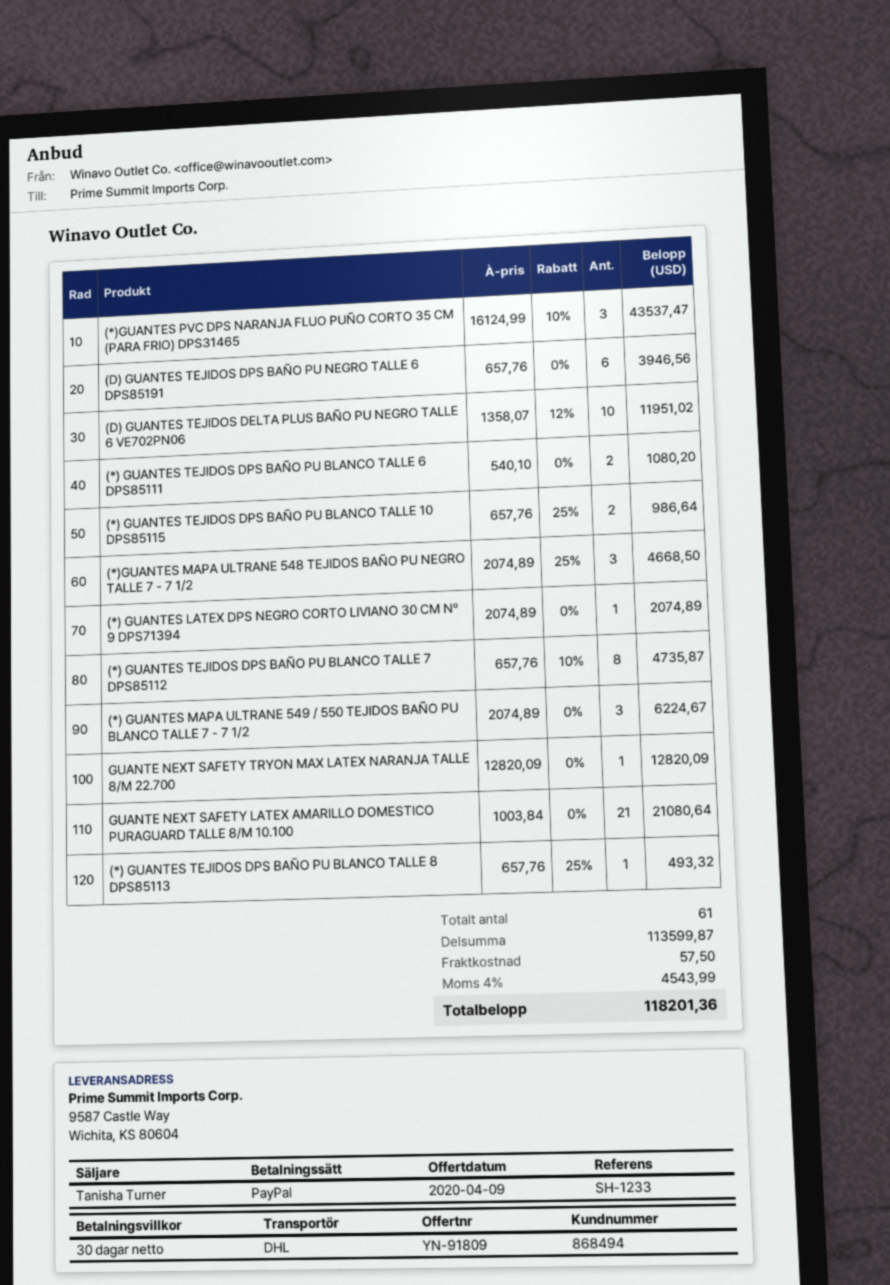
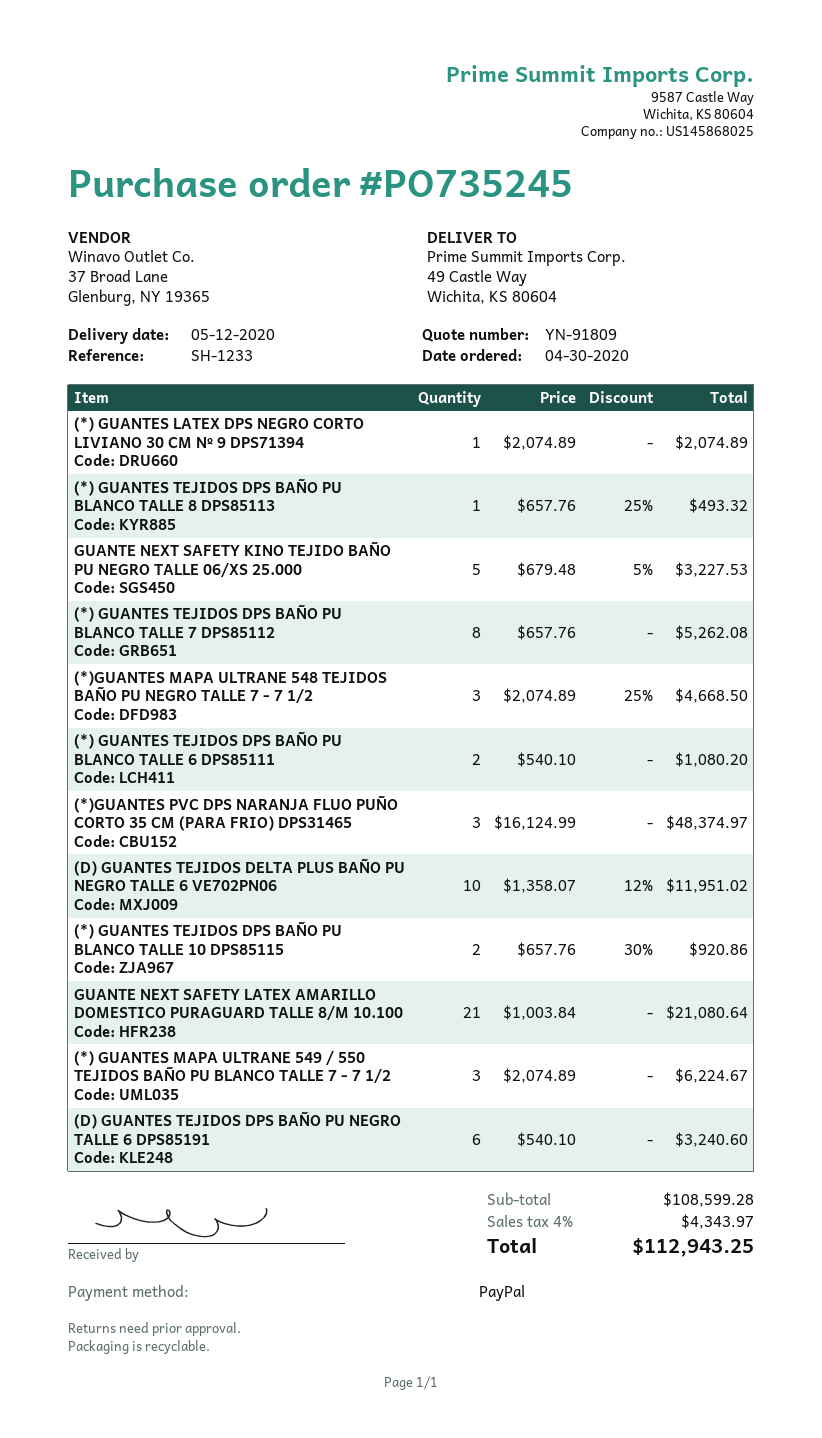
ship to: 9587 Castle Way, Wichita, KS 80604 -> 49 Castle Way, Wichita, KS 80604
(*)GUANTES PVC DPS NARANJA FLUO PUÑO CORTO 35 CM (PARA FRIO) DPS31465: 3 x 16124.99 - 10% = 43537.47 -> 3 x 16124.99 = 48374.97
(D) GUANTES TEJIDOS DPS BAÑO PU NEGRO TALLE 6 DPS85191: 6 x 657.76 = 3946.56 -> 6 x 540.10 = 3240.60
(*) GUANTES TEJIDOS DPS BAÑO PU BLANCO TALLE 10 DPS85115: 2 x 657.76 - 25% = 986.64 -> 2 x 657.76 - 30% = 920.86
(*) GUANTES TEJIDOS DPS BAÑO PU BLANCO TALLE 7 DPS85112: 8 x 657.76 - 10% = 4735.87 -> 8 x 657.76 = 5262.08
GUANTE NEXT SAFETY TRYON MAX LATEX NARANJA TALLE 8/M 22.700: 1 x 12820.09 = 12820.09 -> none
GUANTE NEXT SAFETY KINO TEJIDO BAÑO PU NEGRO TALLE 06/XS 25.000: none -> 5 x 679.48 - 5% = 3227.53
subtotal: 113599.87 -> 108599.28
shipping: 57.50 -> none
tax: 4% = 4543.99 -> 4% = 4343.97
total: 118201.36 -> 112943.25

